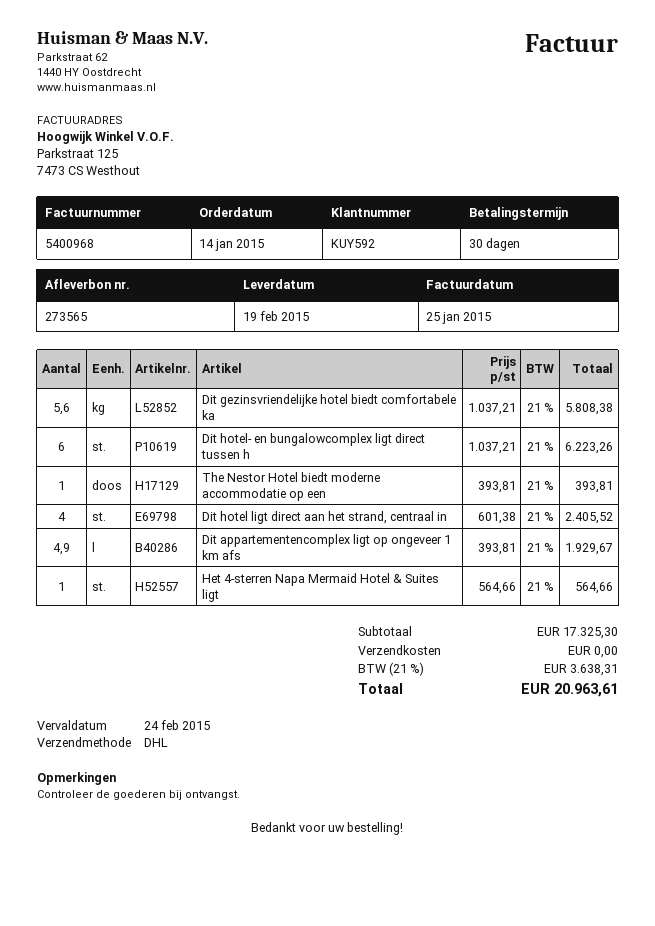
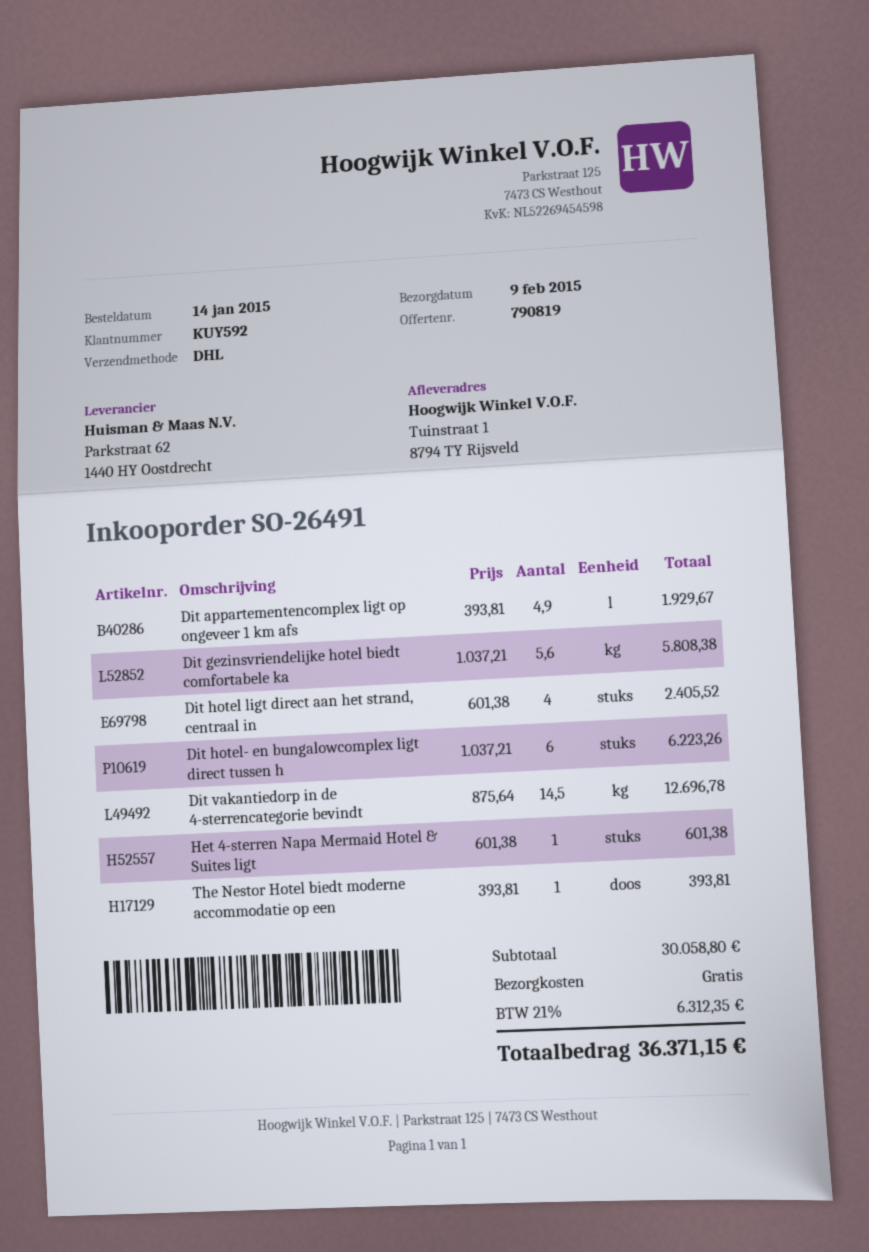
delivery date: 2015-02-19 -> 2015-02-09
Het 4-sterren Napa Mermaid Hotel & Suites ligt: 1 x 564.66 = 564.66 -> 1 x 601.38 = 601.38
Dit vakantiedorp in de 4-sterrencategorie bevindt: none -> 14.5 x 875.64 = 12696.78
subtotal: 17325.30 -> 30058.80
tax: 21% = 3638.31 -> 21% = 6312.35
total: 20963.61 -> 36371.15

